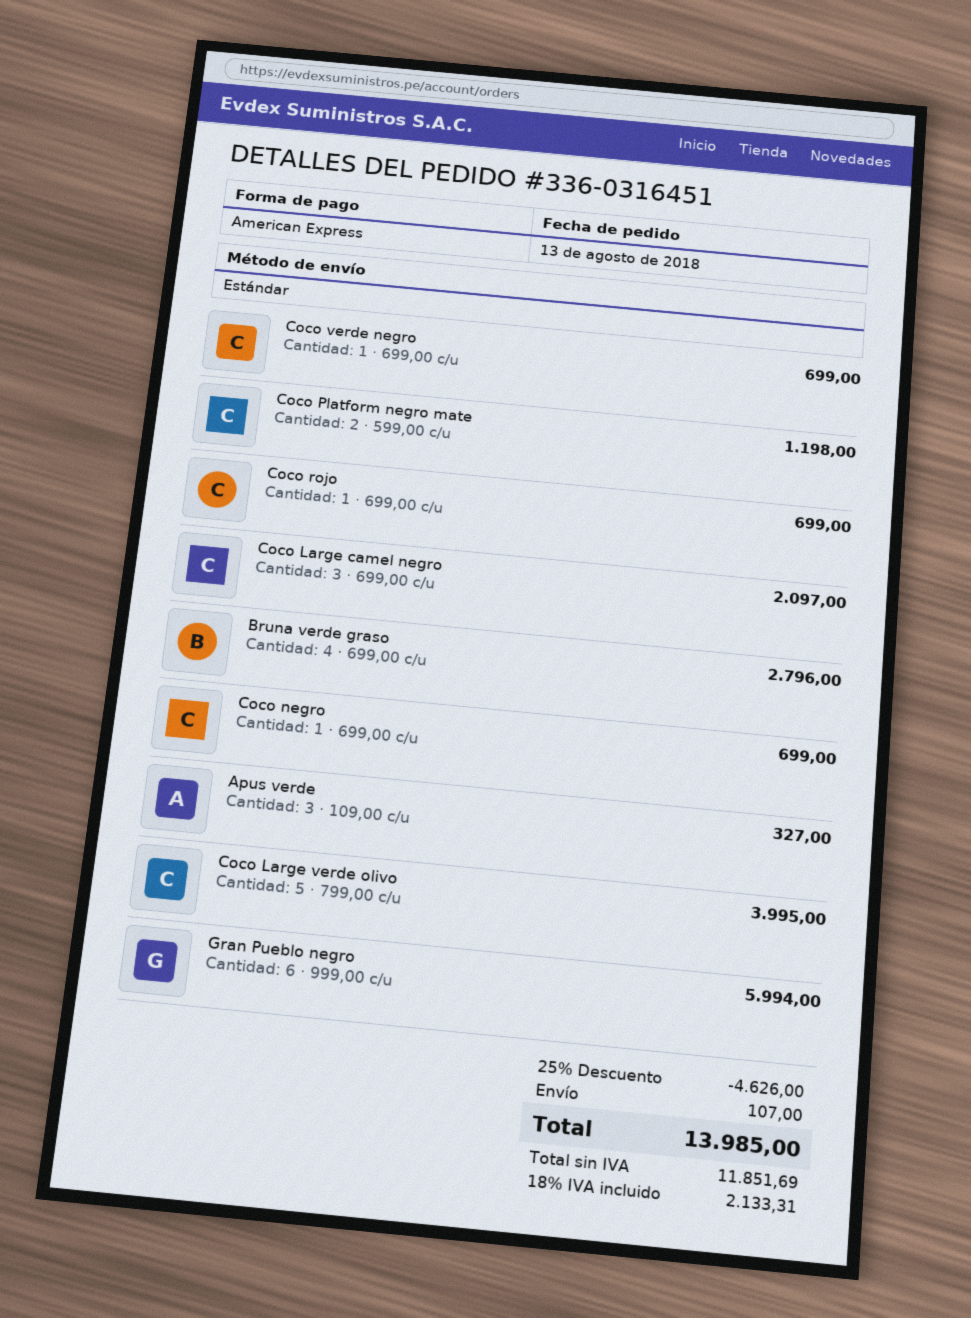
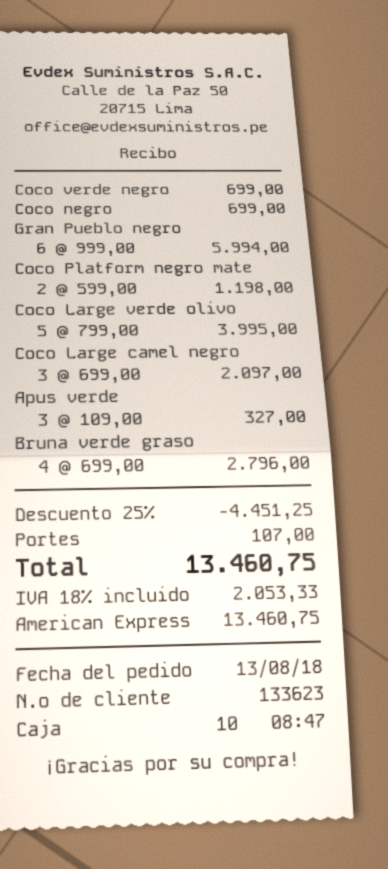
Coco rojo: 1 x 699.00 = 699.00 -> none
discount: 25% = 4626.00 -> 25% = 4451.25
tax: 18% = 2133.31 -> 18% = 2053.33
total: 13985.00 -> 13460.75

